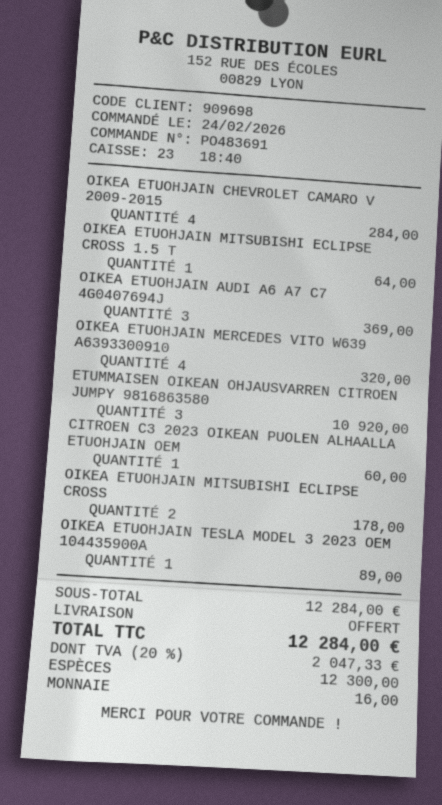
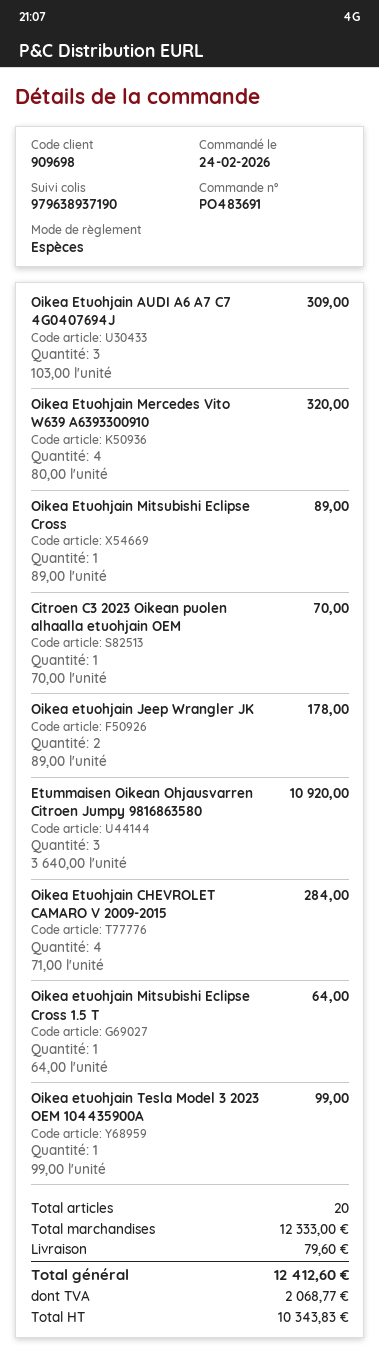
OIKEA ETUOHJAIN AUDI A6 A7 C7 4G0407694J: 3 for 369.00 -> 3 for 309.00
CITROEN C3 2023 OIKEAN PUOLEN ALHAALLA ETUOHJAIN OEM: 1 for 60.00 -> 1 for 70.00
OIKEA ETUOHJAIN MITSUBISHI ECLIPSE CROSS: 2 for 178.00 -> 1 for 89.00
OIKEA ETUOHJAIN TESLA MODEL 3 2023 OEM 104435900A: 1 for 89.00 -> 1 for 99.00
Oikea etuohjain Jeep Wrangler JK: none -> 2 for 178.00
subtotal: 12284.00 -> 12333.00
shipping: 0.00 -> 79.60
tax: 2047.33 -> 2068.77
total: 12284.00 -> 12412.60

